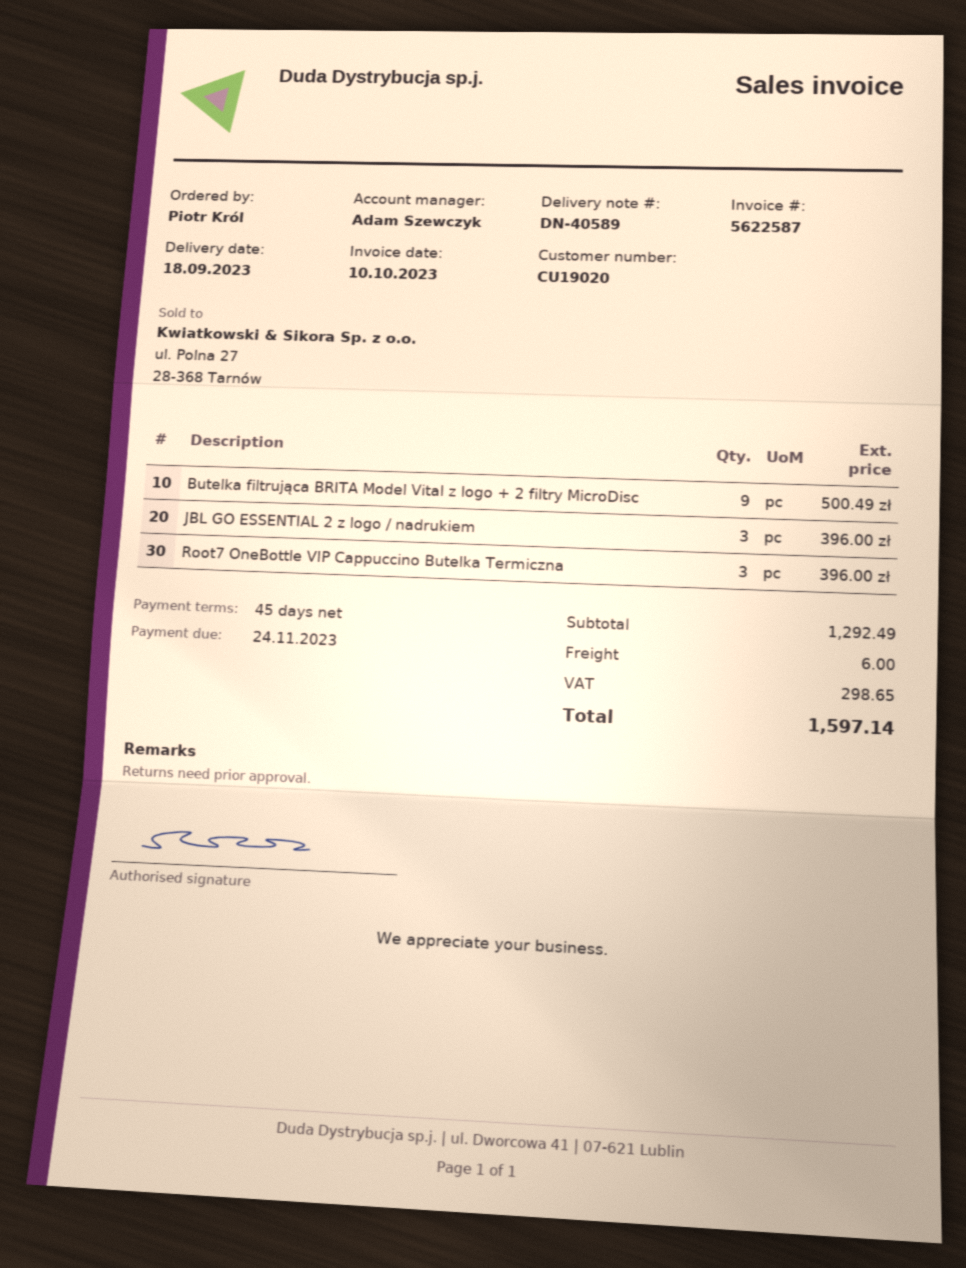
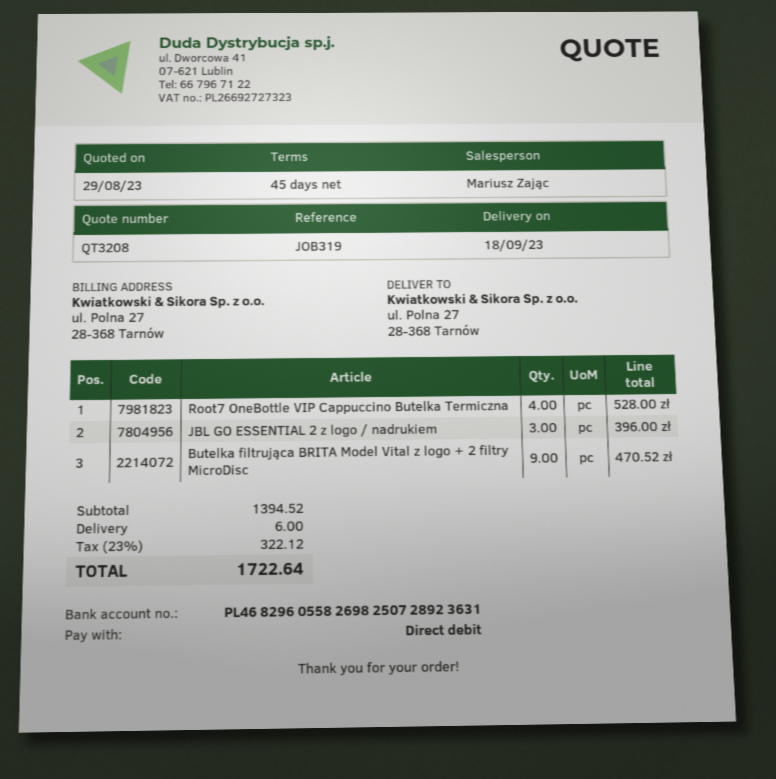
sales rep: Adam Szewczyk -> Mariusz Zając
Butelka filtrująca BRITA Model Vital z logo + 2 filtry MicroDisc: 9 for 500.49 -> 9 for 470.52
Root7 OneBottle VIP Cappuccino Butelka Termiczna: 3 for 396.00 -> 4 for 528.00
subtotal: 1292.49 -> 1394.52
tax: 298.65 -> 322.12
total: 1597.14 -> 1722.64

